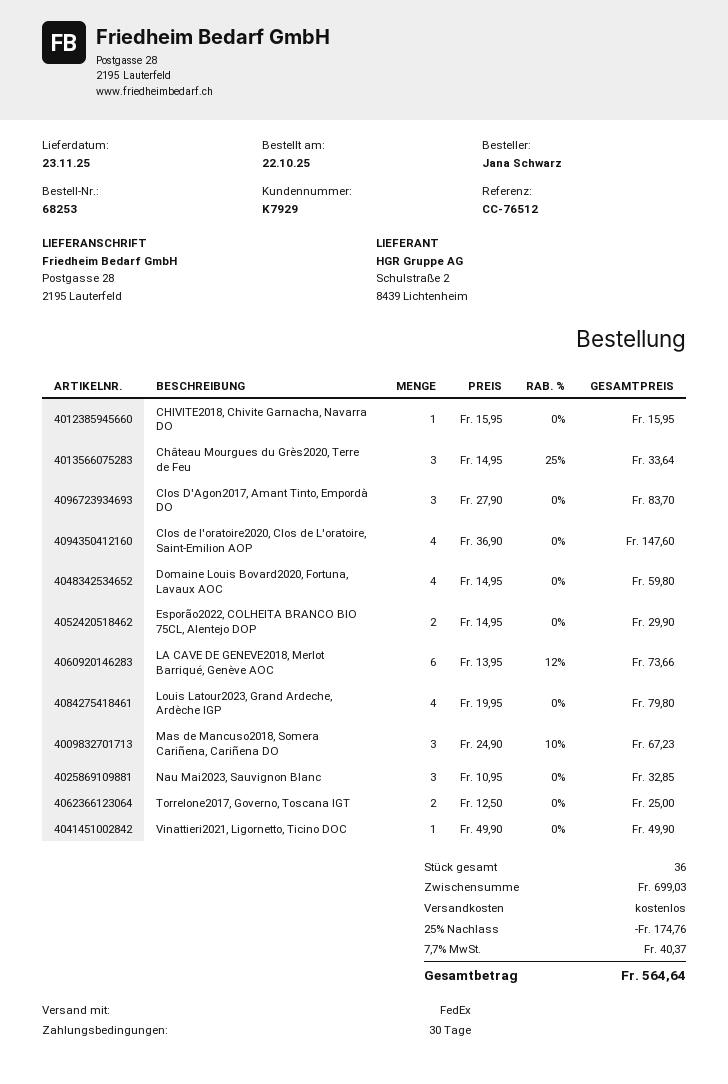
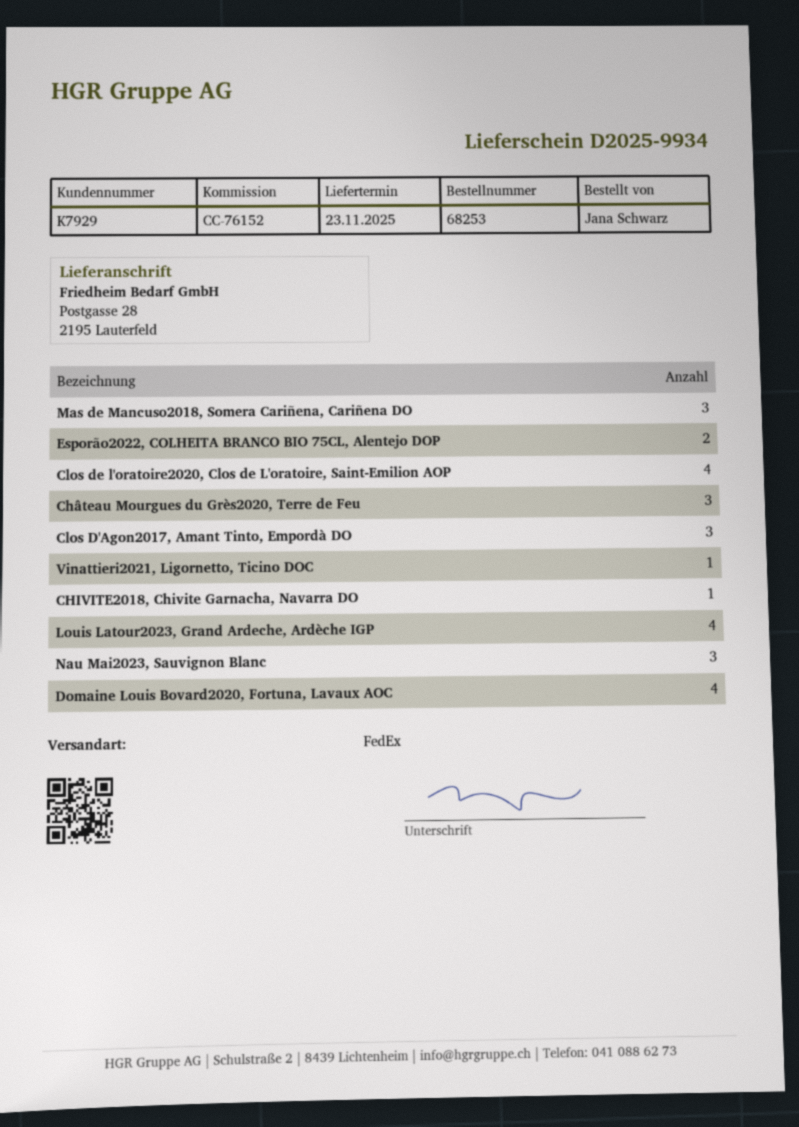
reference: CC-76512 -> CC-76152
LA CAVE DE GENEVE2018, Merlot Barriqué, Genève AOC: 6 -> none
Torrelone2017, Governo, Toscana IGT: 2 -> none

